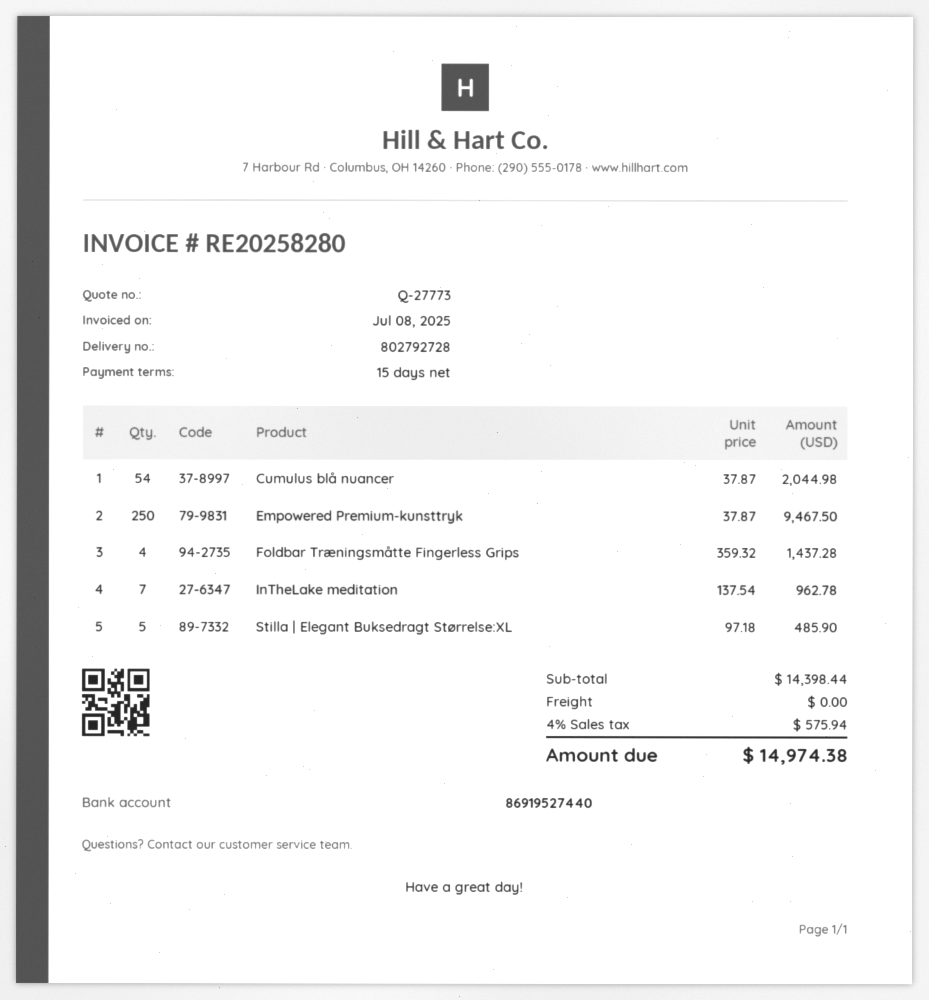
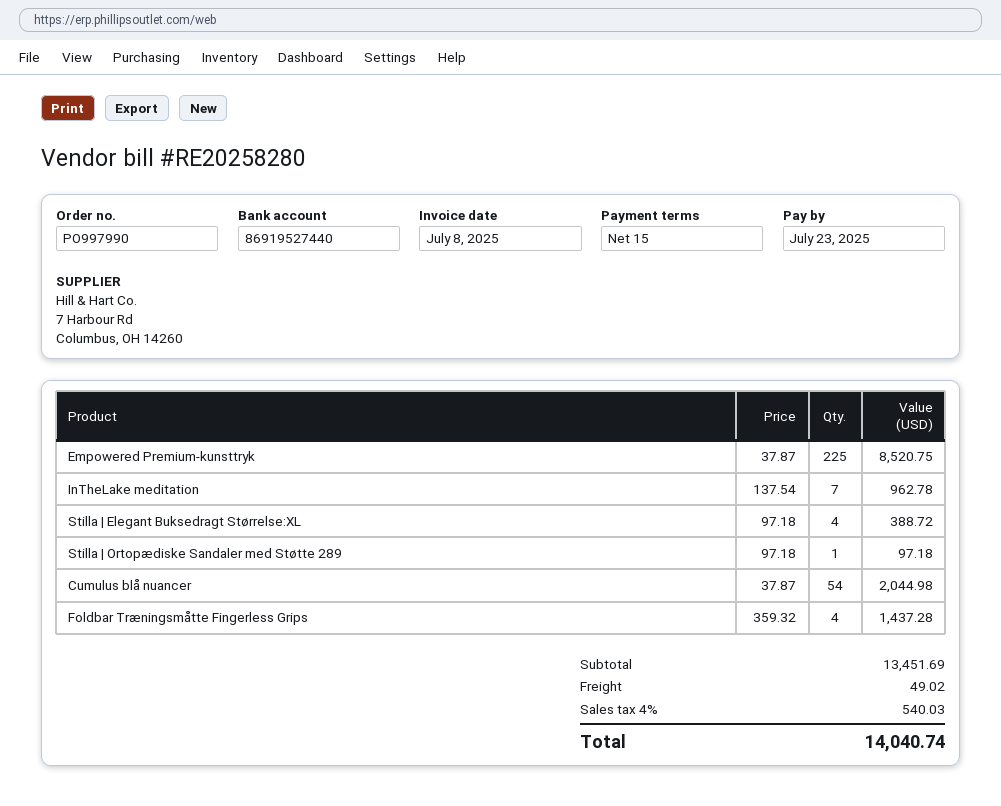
Empowered Premium-kunsttryk: 250 x 37.87 = 9467.50 -> 225 x 37.87 = 8520.75
Stilla | Elegant Buksedragt Størrelse:XL: 5 x 97.18 = 485.90 -> 4 x 97.18 = 388.72
Stilla | Ortopædiske Sandaler med Støtte 289: none -> 1 x 97.18 = 97.18
subtotal: 14398.44 -> 13451.69
shipping: 0.00 -> 49.02
tax: 4% = 575.94 -> 4% = 540.03
total: 14974.38 -> 14040.74

